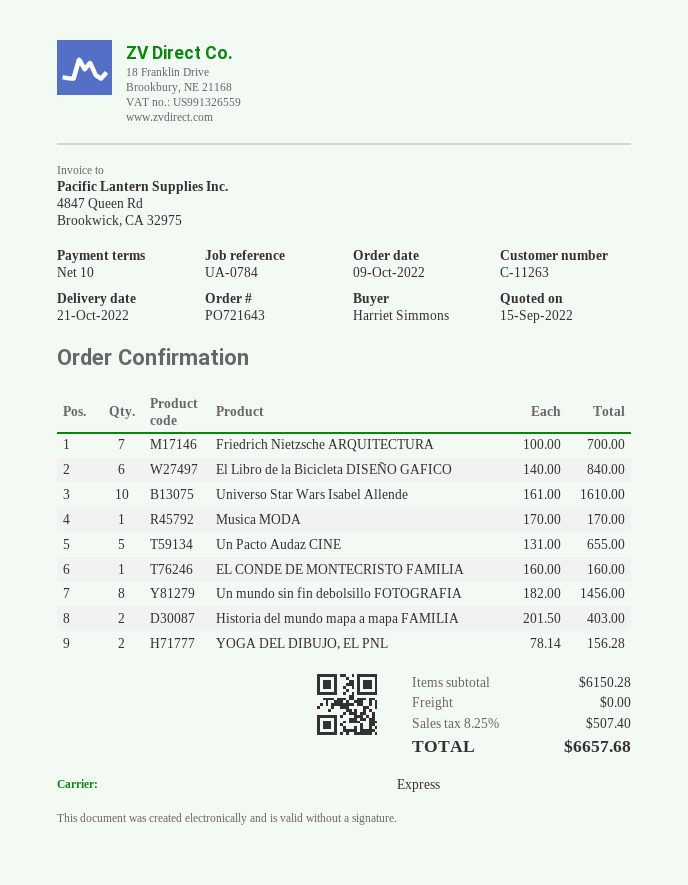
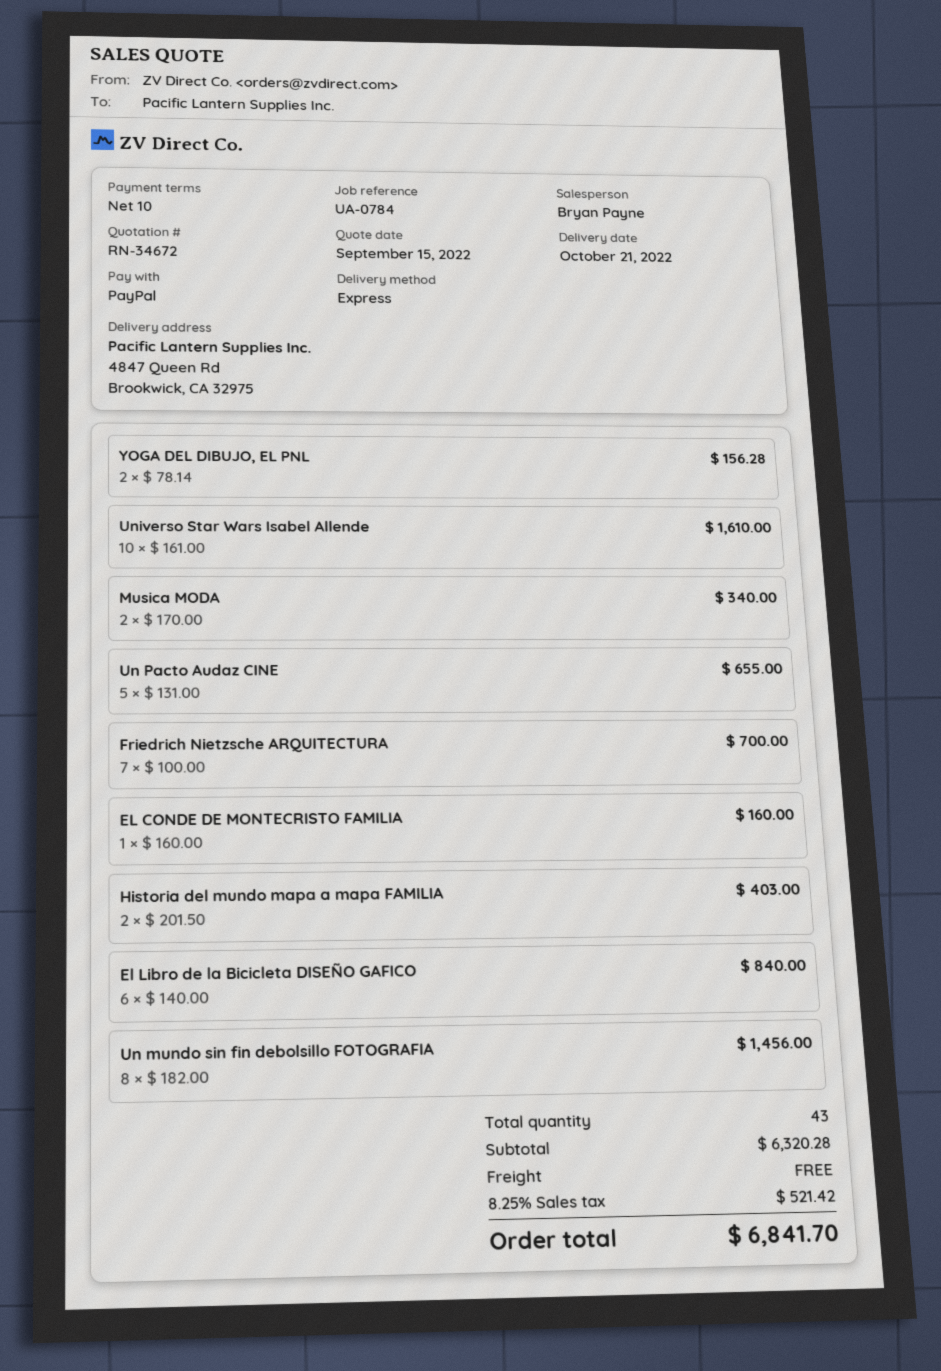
Musica MODA: 1 x 170.00 = 170.00 -> 2 x 170.00 = 340.00
subtotal: 6150.28 -> 6320.28
tax: 8.25% = 507.40 -> 8.25% = 521.42
total: 6657.68 -> 6841.70

